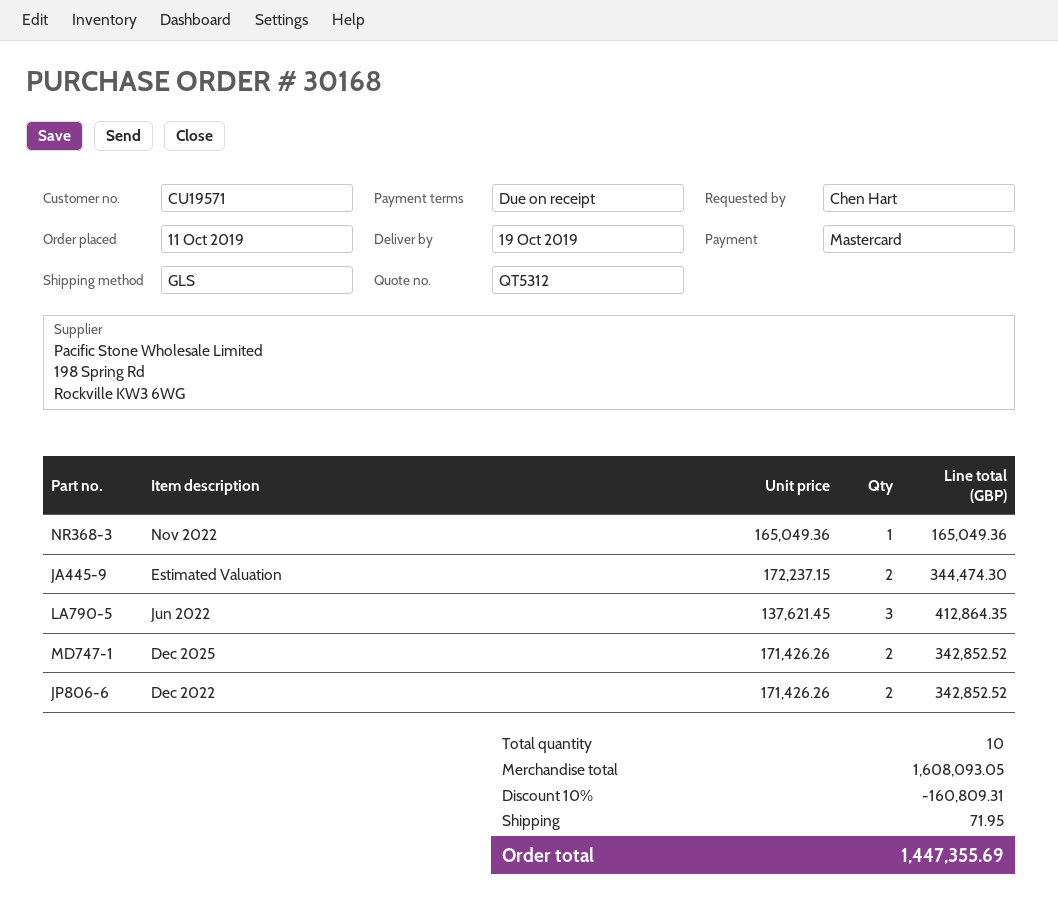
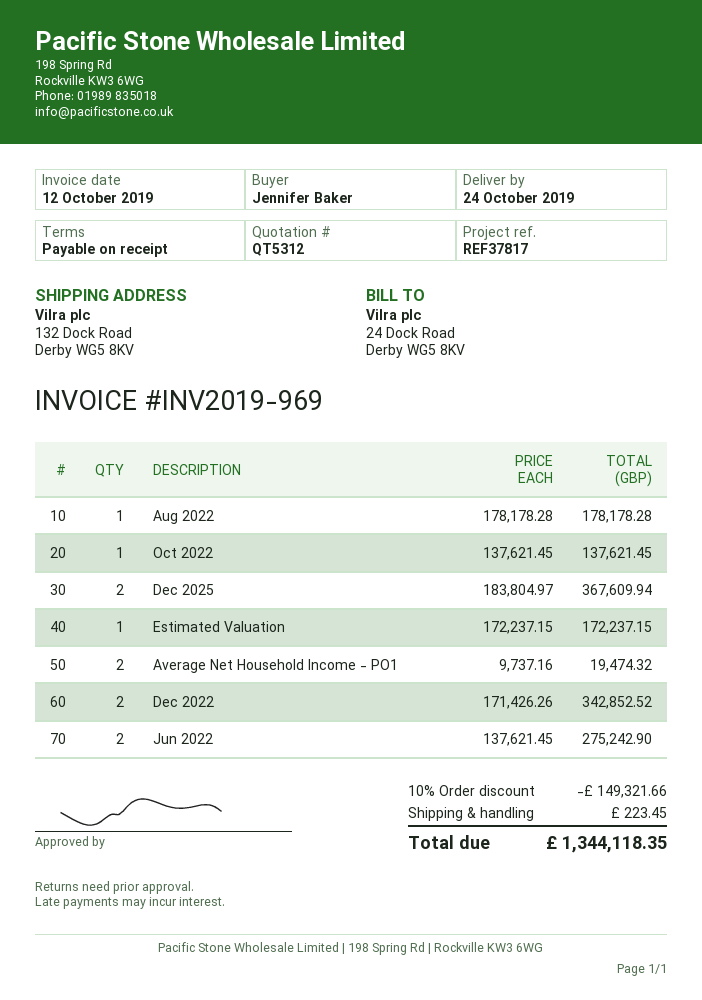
delivery date: 2019-10-19 -> 2019-10-24
ordered by: Chen Hart -> Jennifer Baker
Nov 2022: 1 x 165049.36 = 165049.36 -> none
Estimated Valuation: 2 x 172237.15 = 344474.30 -> 1 x 172237.15 = 172237.15
Jun 2022: 3 x 137621.45 = 412864.35 -> 2 x 137621.45 = 275242.90
Dec 2025: 2 x 171426.26 = 342852.52 -> 2 x 183804.97 = 367609.94
Aug 2022: none -> 1 x 178178.28 = 178178.28
Oct 2022: none -> 1 x 137621.45 = 137621.45
Average Net Household Income - PO1: none -> 2 x 9737.16 = 19474.32
discount: 10% = 160809.31 -> 10% = 149321.66
shipping: 71.95 -> 223.45
total: 1447355.69 -> 1344118.35

